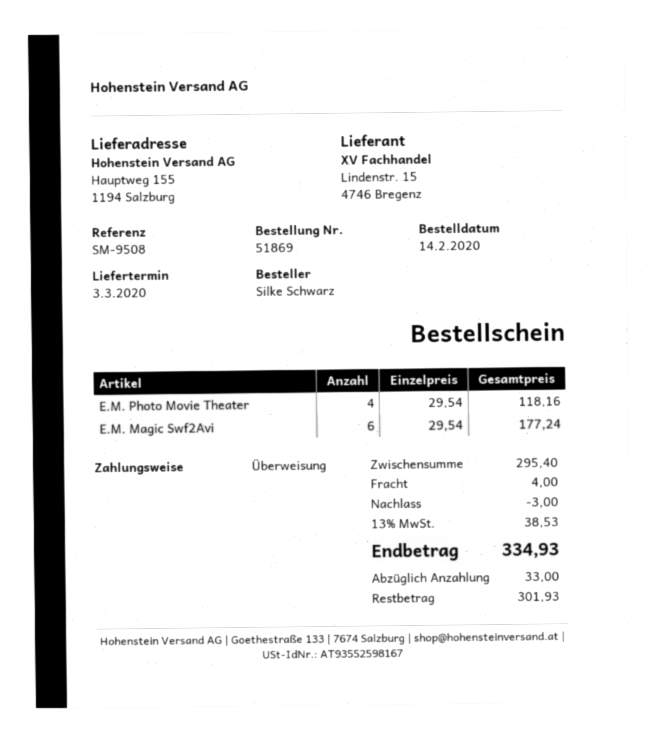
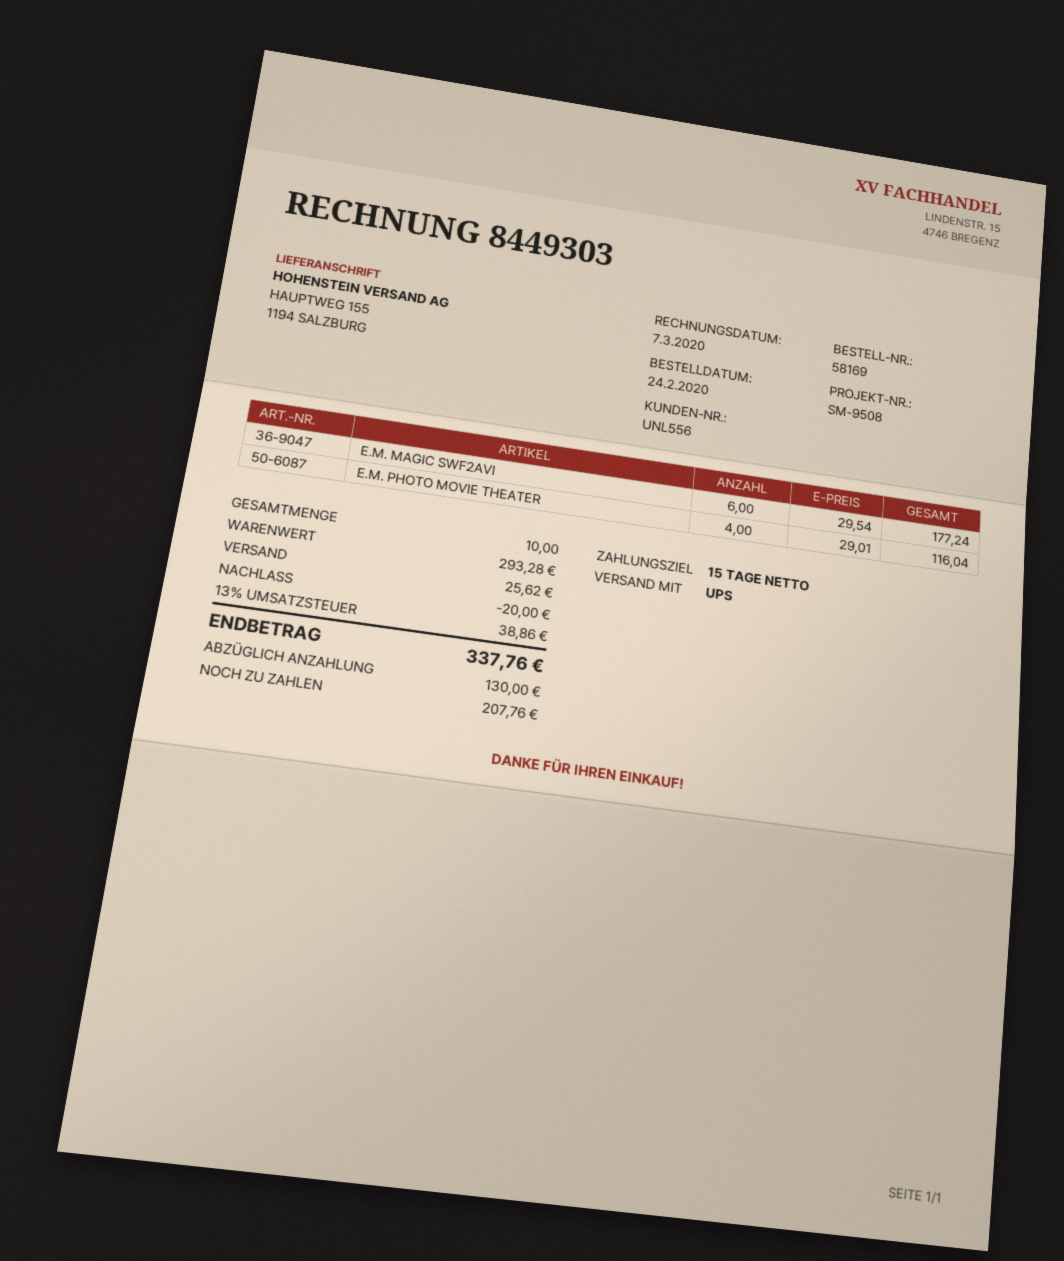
order number: 51869 -> 58169
order date: 2020-02-14 -> 2020-02-24
E.M. Photo Movie Theater: 4 x 29.54 = 118.16 -> 4 x 29.01 = 116.04
subtotal: 295.40 -> 293.28
discount: 3.00 -> 20.00
shipping: 4.00 -> 25.62
tax: 13% = 38.53 -> 13% = 38.86
total: 334.93 -> 337.76
deposit: 33.00 -> 130.00
balance: 301.93 -> 207.76

